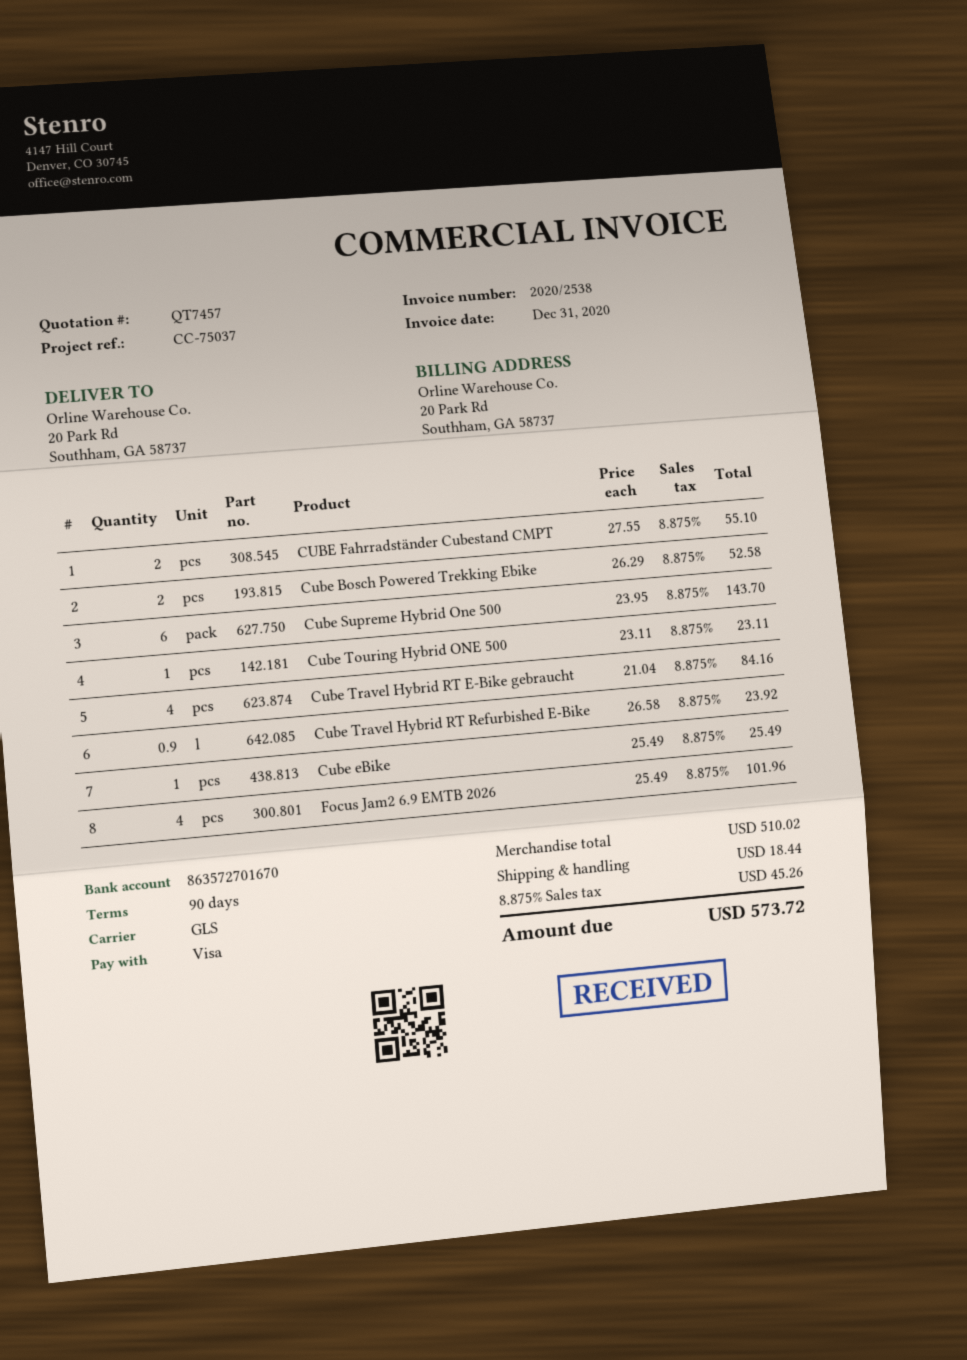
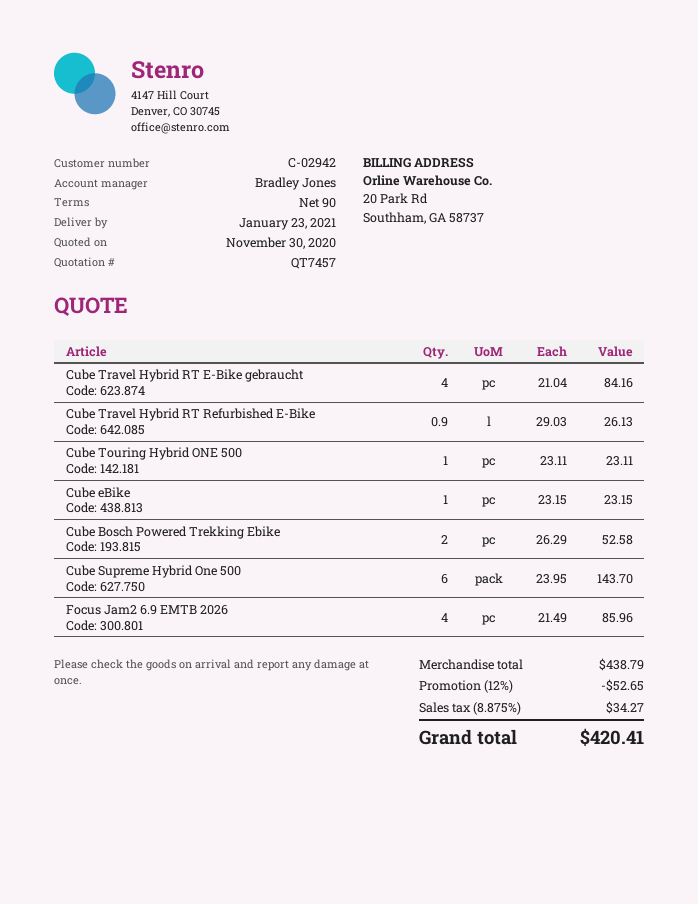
CUBE Fahrradständer Cubestand CMPT: 2 x 27.55 = 55.10 -> none
Cube Travel Hybrid RT Refurbished E-Bike: 0.9 x 26.58 = 23.92 -> 0.9 x 29.03 = 26.13
Cube eBike: 1 x 25.49 = 25.49 -> 1 x 23.15 = 23.15
Focus Jam2 6.9 EMTB 2026: 4 x 25.49 = 101.96 -> 4 x 21.49 = 85.96
subtotal: 510.02 -> 438.79
discount: none -> 12% = 52.65
shipping: 18.44 -> none
tax: 8.875% = 45.26 -> 8.875% = 34.27
total: 573.72 -> 420.41

